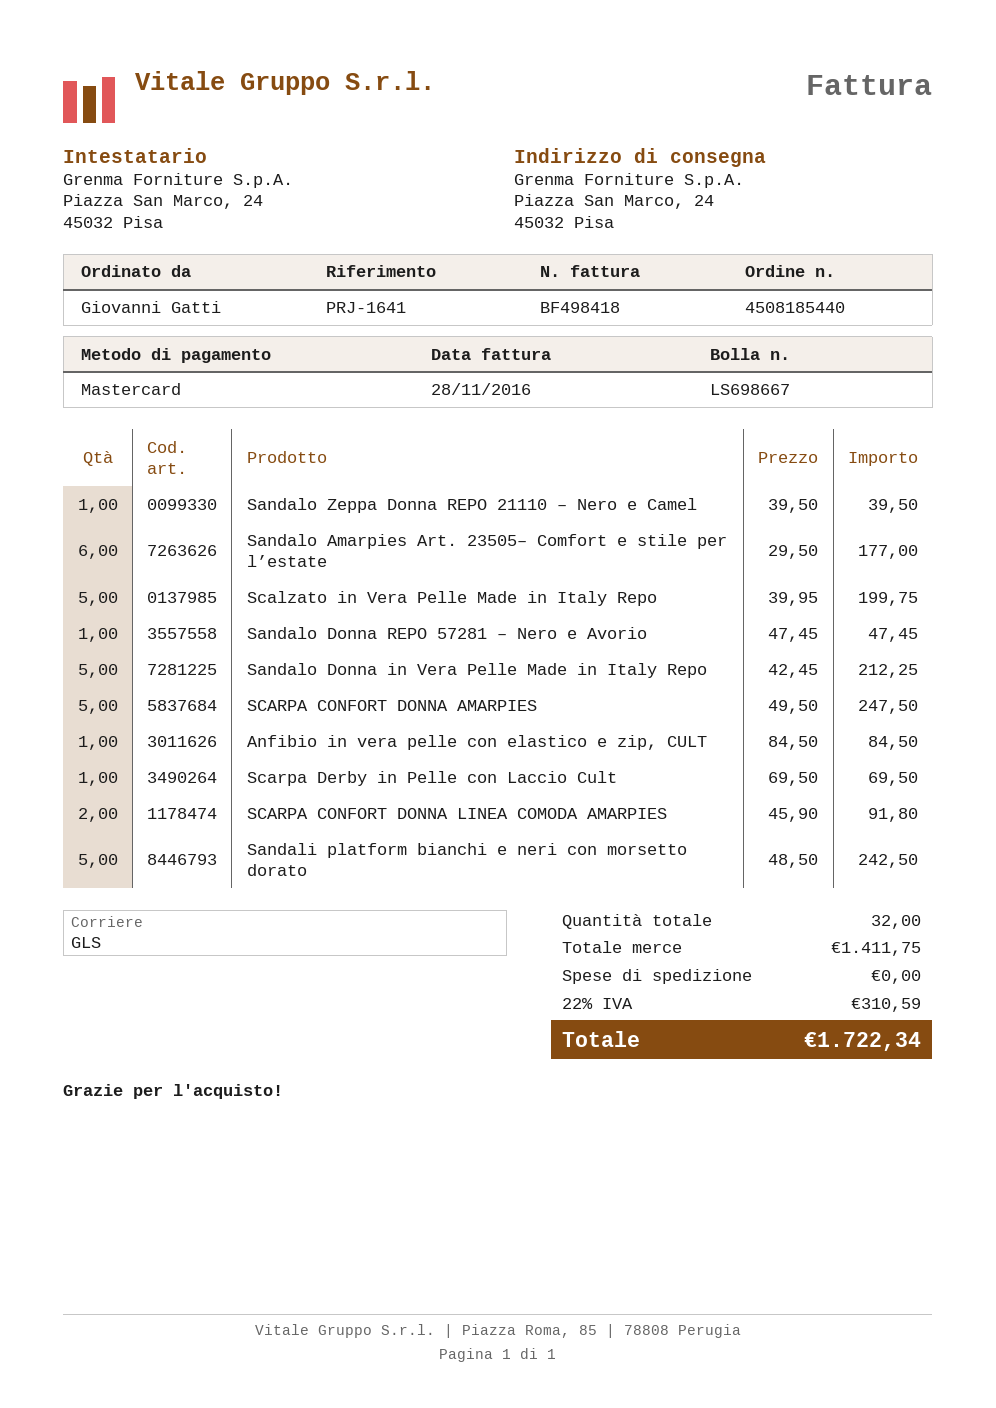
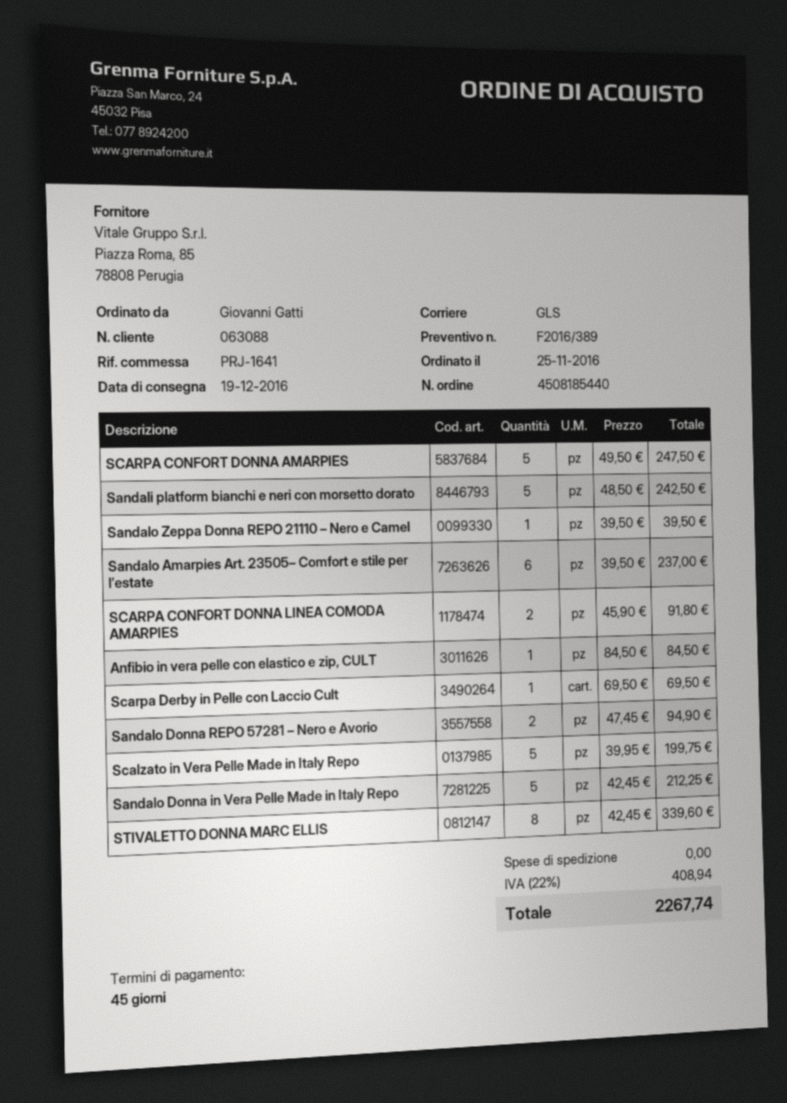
Sandalo Amarpies Art. 23505– Comfort e stile per l’estate: 6 x 29.50 = 177.00 -> 6 x 39.50 = 237.00
Sandalo Donna REPO 57281 – Nero e Avorio: 1 x 47.45 = 47.45 -> 2 x 47.45 = 94.90
STIVALETTO DONNA MARC ELLIS: none -> 8 x 42.45 = 339.60
tax: 22% = 310.59 -> 22% = 408.94
total: 1722.34 -> 2267.74

